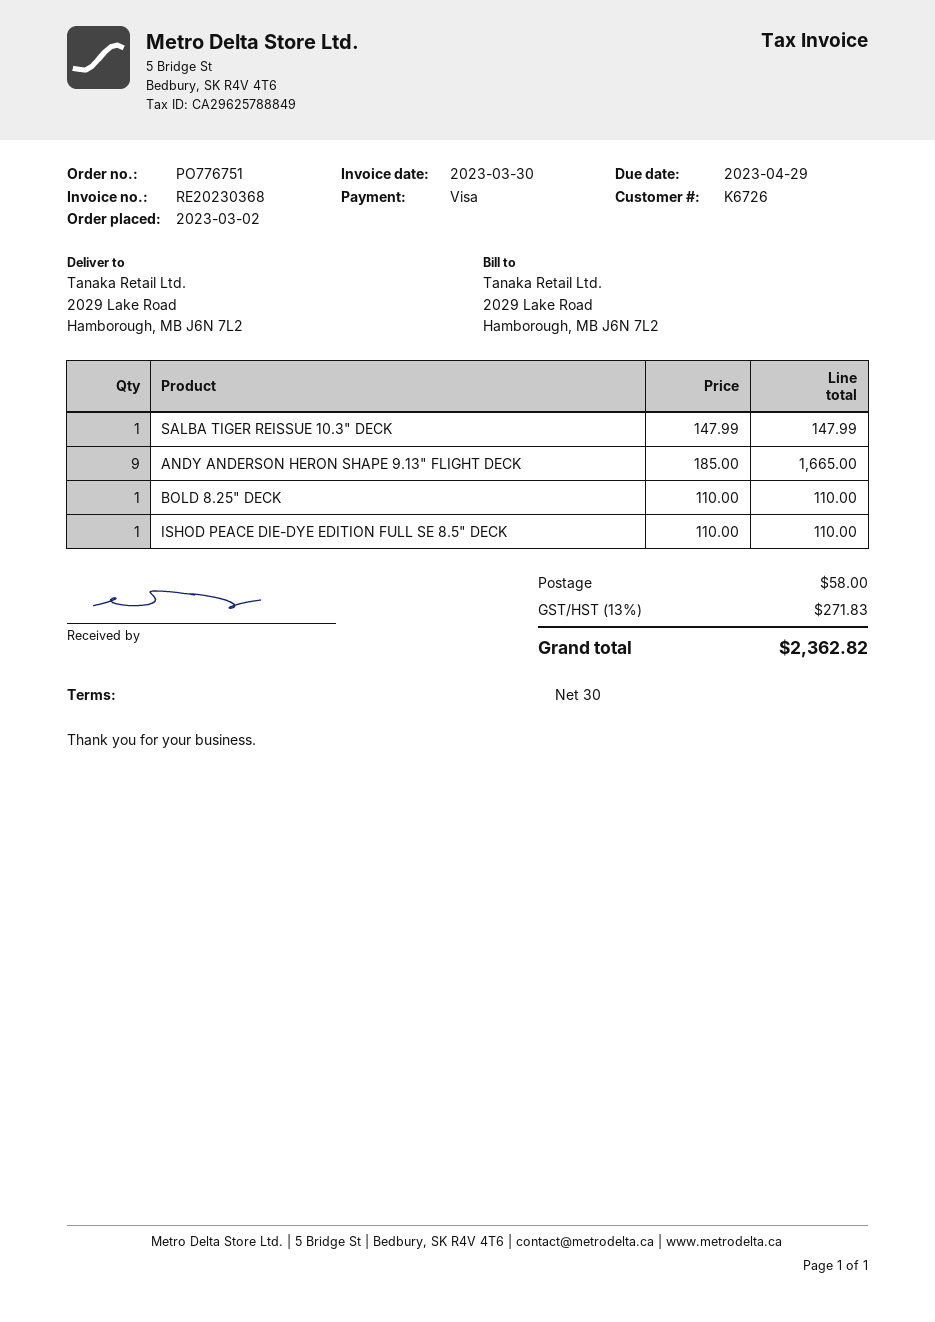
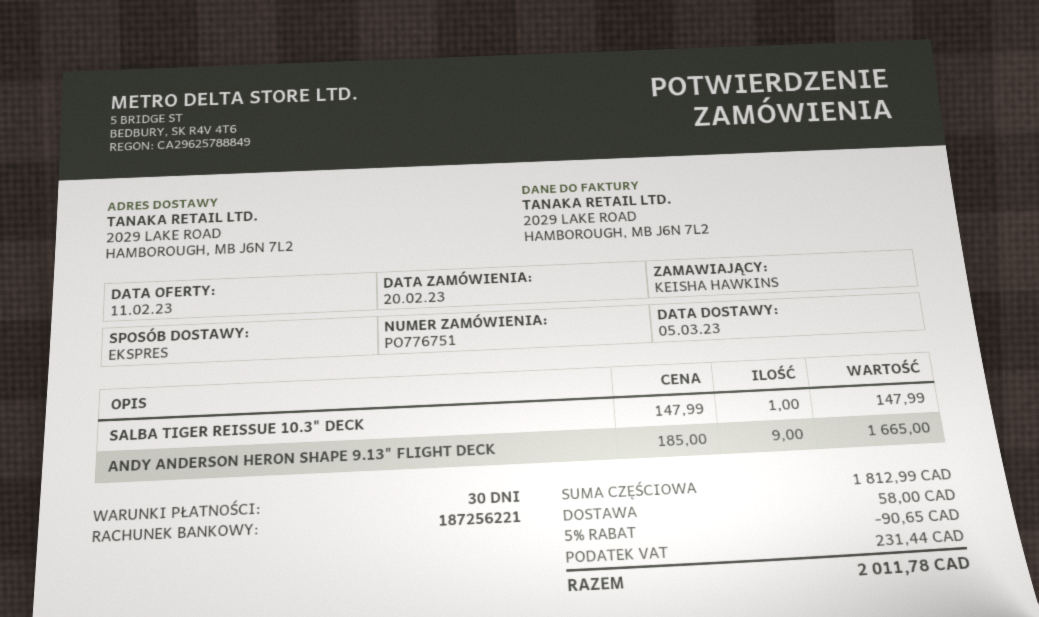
order date: 2023-03-02 -> 2023-02-20
BOLD 8.25" DECK: 1 x 110.00 = 110.00 -> none
ISHOD PEACE DIE-DYE EDITION FULL SE 8.5" DECK: 1 x 110.00 = 110.00 -> none
discount: none -> 5% = 90.65
tax: 271.83 -> 231.44
total: 2362.82 -> 2011.78

